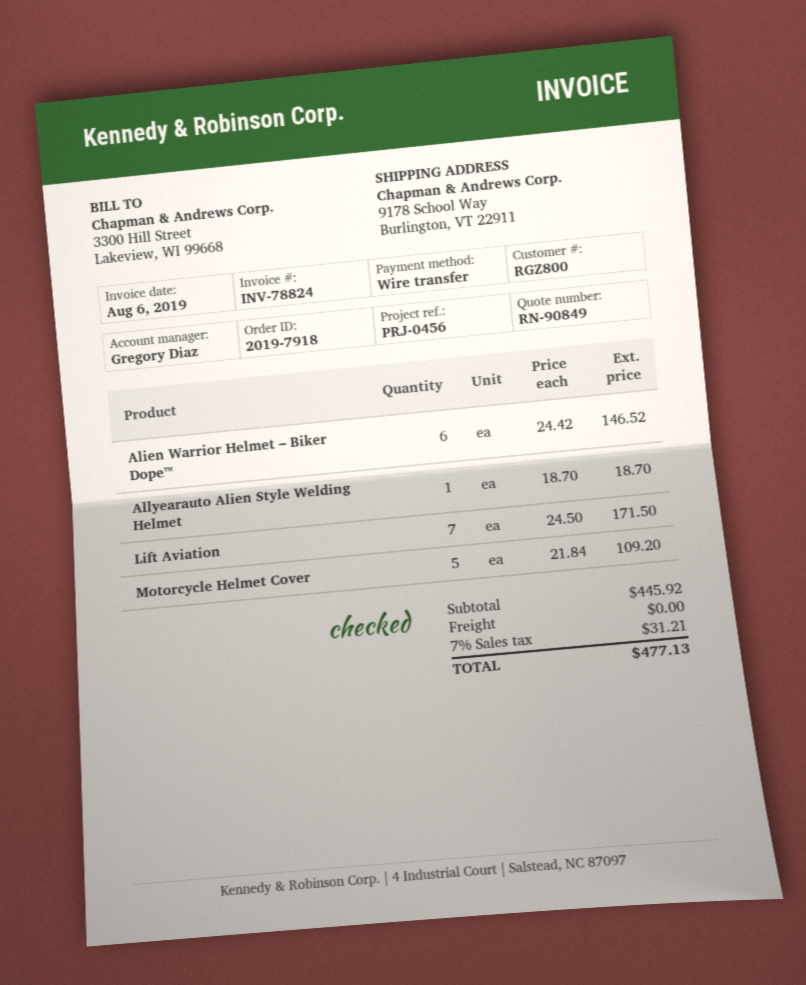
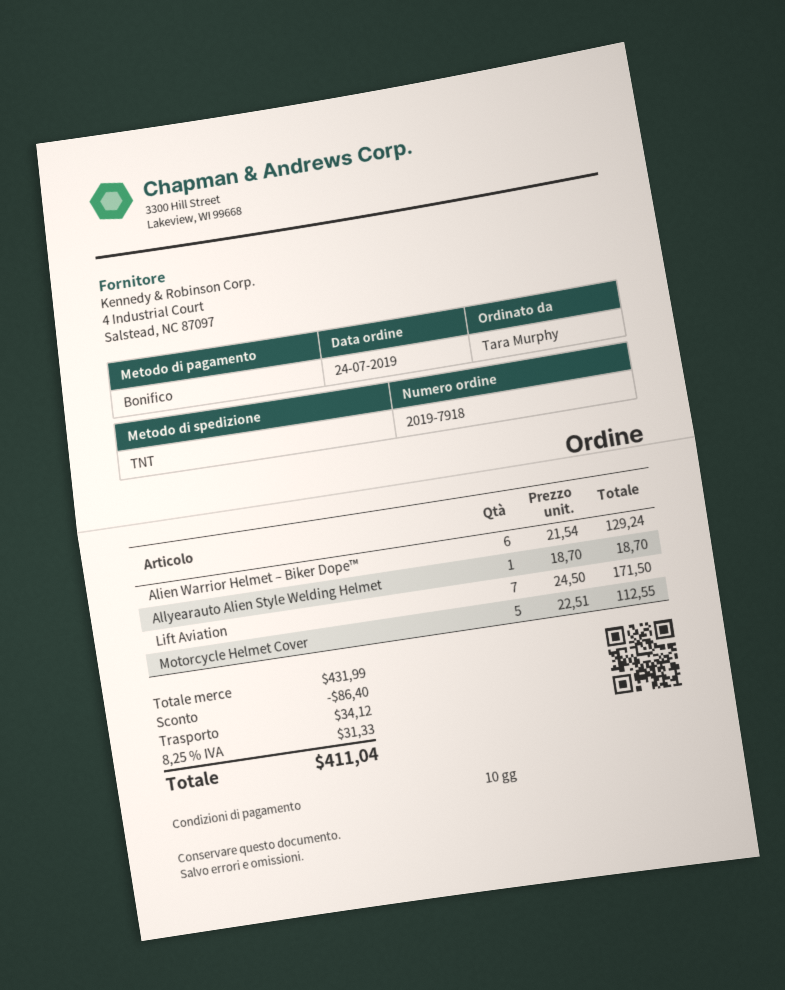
Alien Warrior Helmet – Biker Dope™: 6 x 24.42 = 146.52 -> 6 x 21.54 = 129.24
Motorcycle Helmet Cover: 5 x 21.84 = 109.20 -> 5 x 22.51 = 112.55
subtotal: 445.92 -> 431.99
discount: none -> 86.40
shipping: 0.00 -> 34.12
tax: 7% = 31.21 -> 8.25% = 31.33
total: 477.13 -> 411.04

